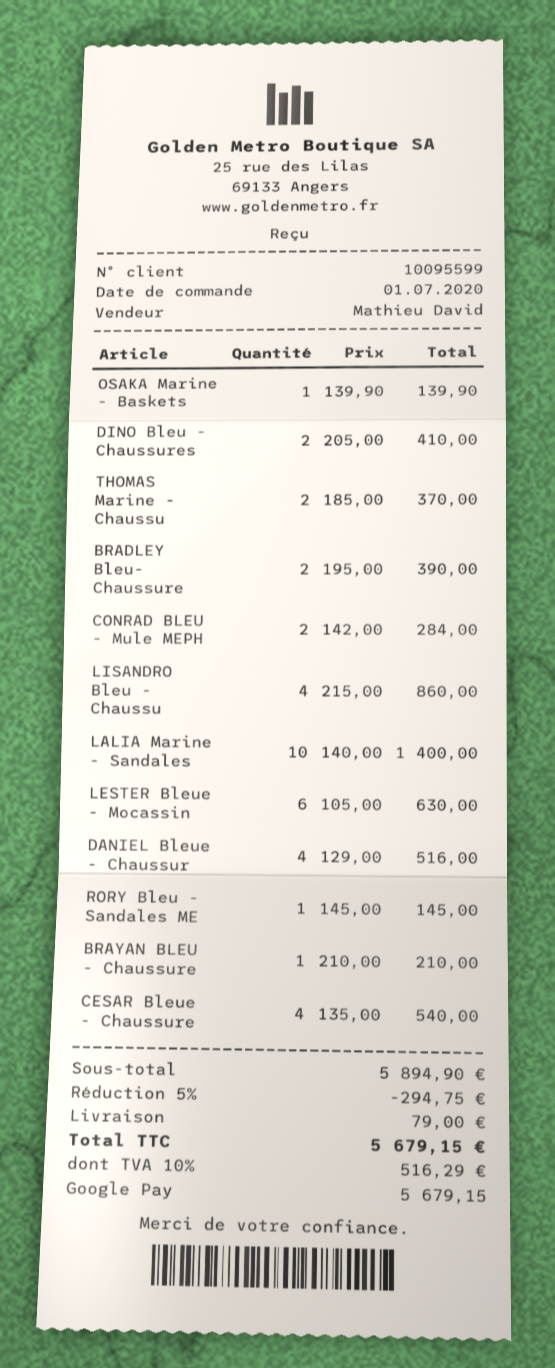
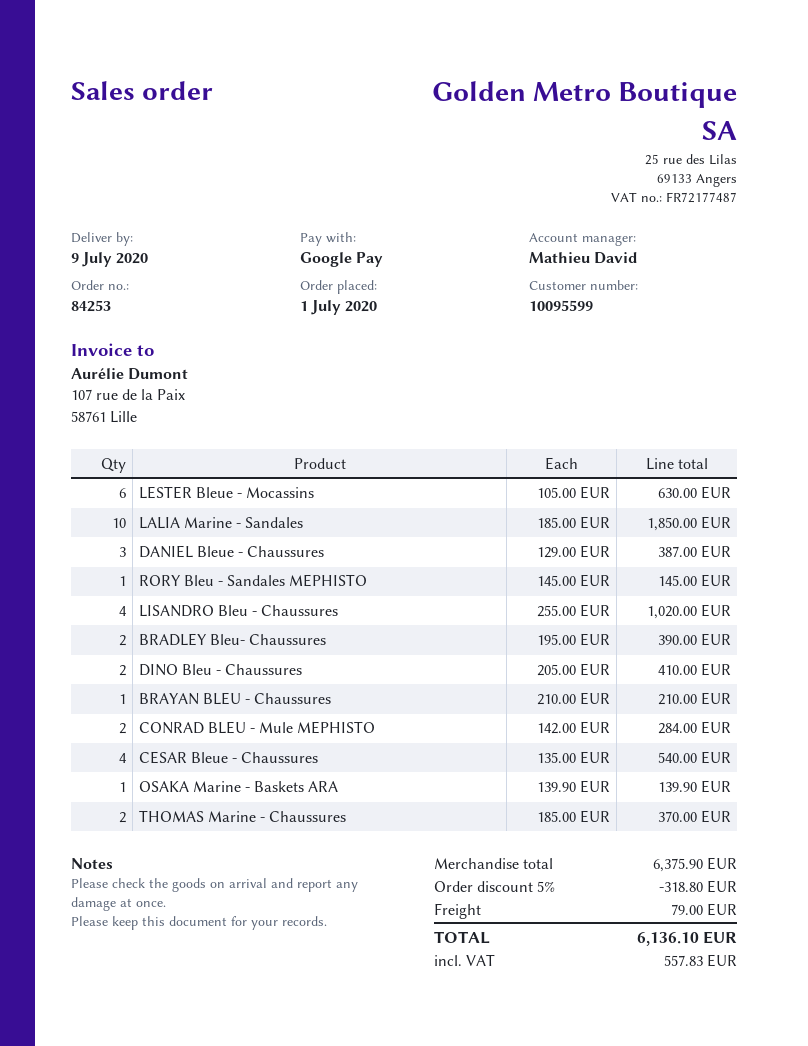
LISANDRO Bleu - Chaussu: 4 x 215.00 = 860.00 -> 4 x 255.00 = 1020.00
LALIA Marine - Sandales: 10 x 140.00 = 1400.00 -> 10 x 185.00 = 1850.00
DANIEL Bleue - Chaussur: 4 x 129.00 = 516.00 -> 3 x 129.00 = 387.00
subtotal: 5894.90 -> 6375.90
discount: 5% = 294.75 -> 5% = 318.80
tax: 516.29 -> 557.83
total: 5679.15 -> 6136.10

